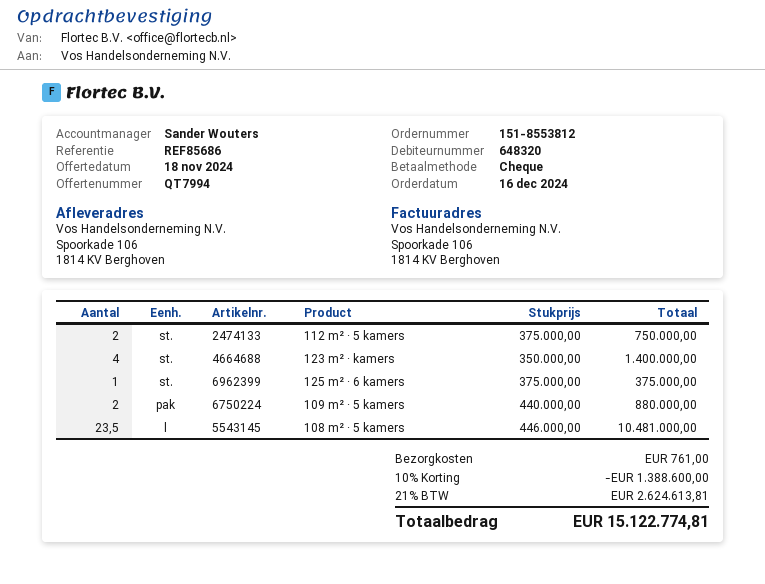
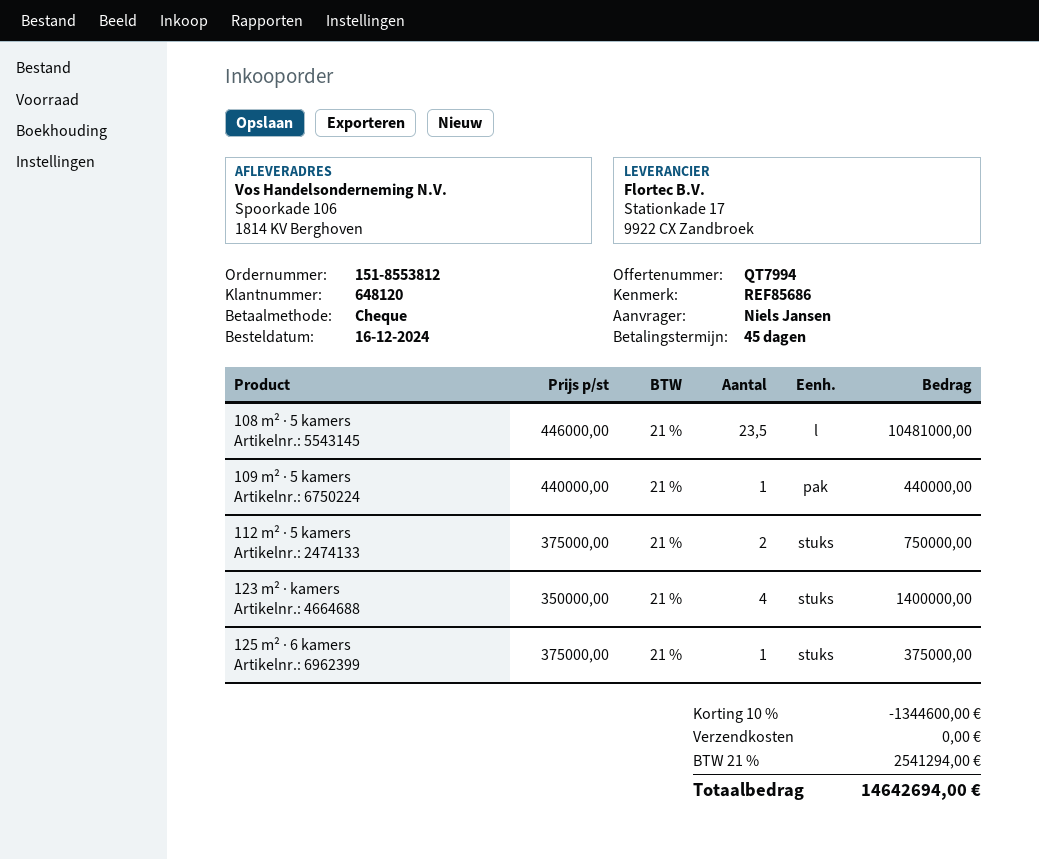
customer number: 648320 -> 648120
109 m² · 5 kamers: 2 x 440000.00 = 880000.00 -> 1 x 440000.00 = 440000.00
discount: 10% = 1388600.00 -> 10% = 1344600.00
shipping: 761.00 -> 0.00
tax: 21% = 2624613.81 -> 21% = 2541294.00
total: 15122774.81 -> 14642694.00

